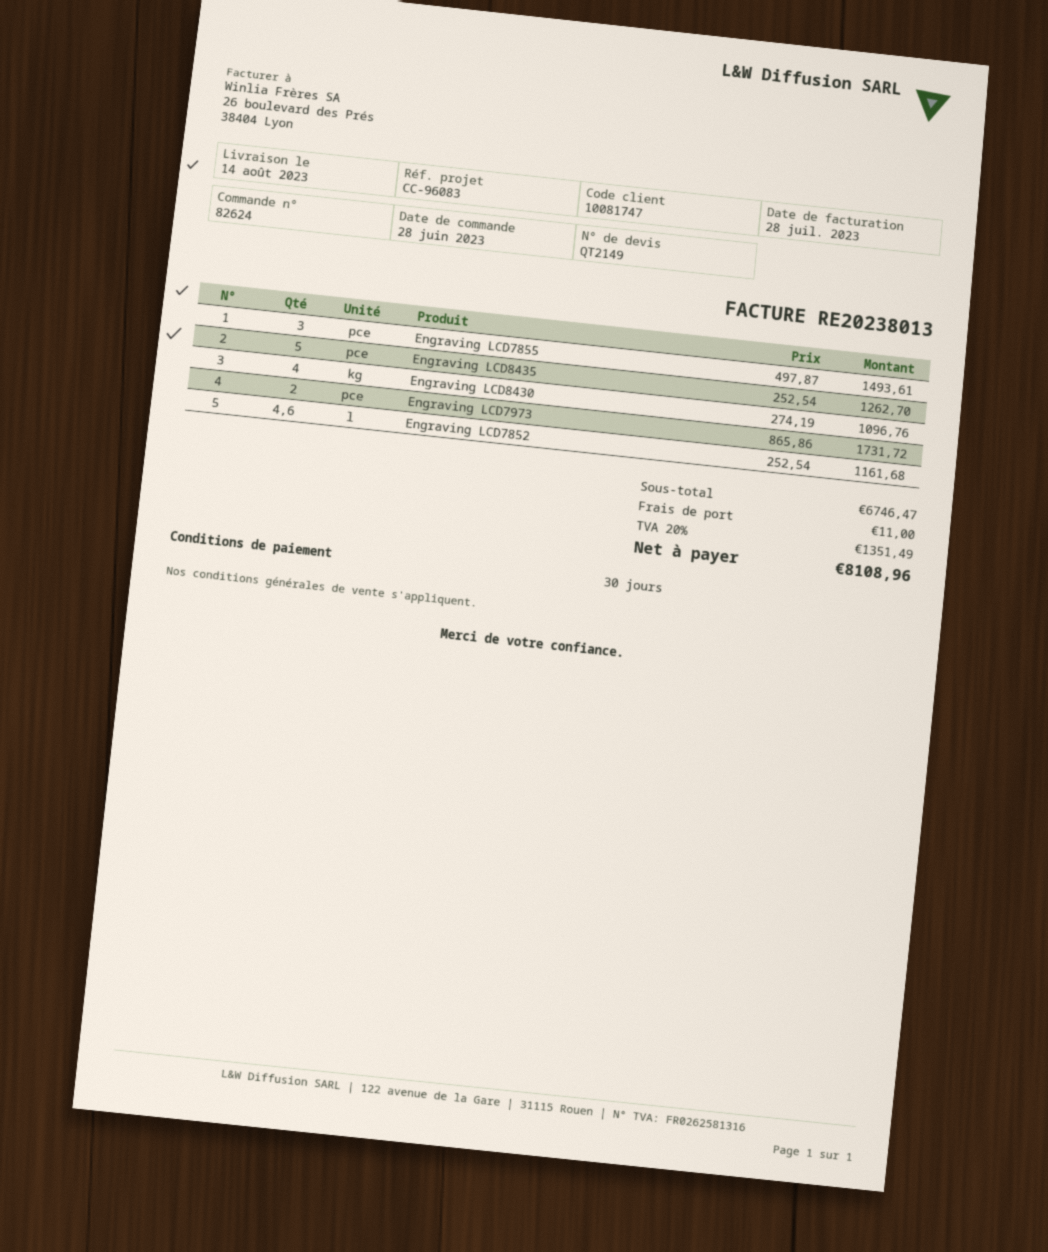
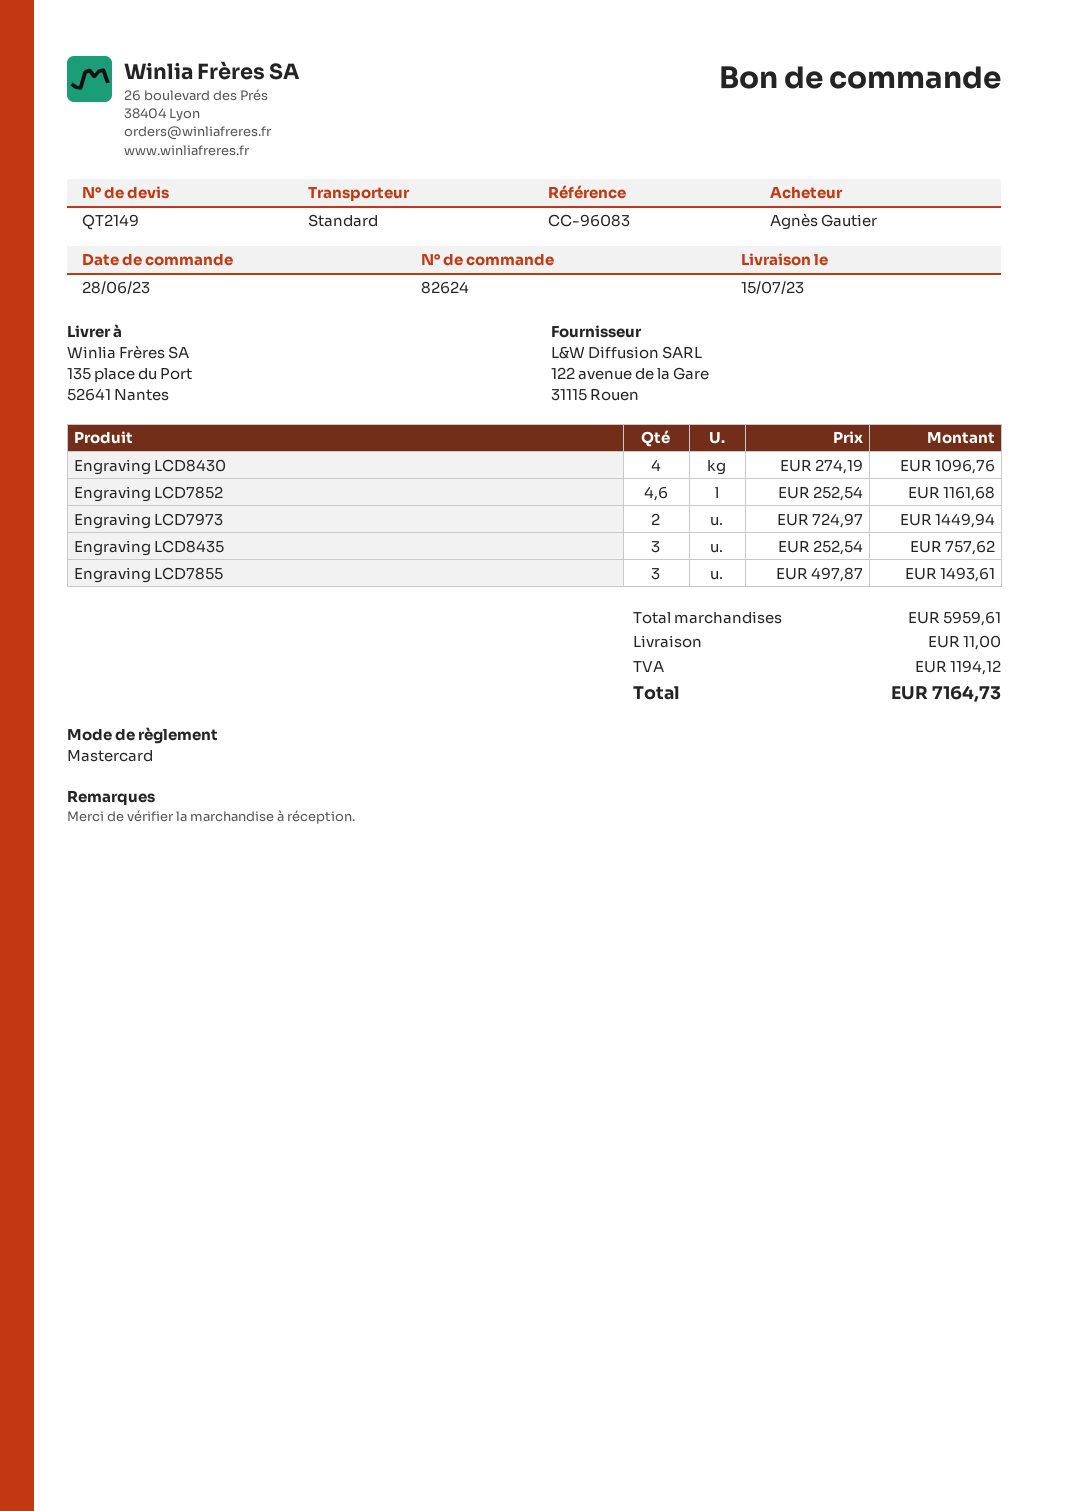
delivery date: 2023-08-14 -> 2023-07-15
Engraving LCD8435: 5 x 252.54 = 1262.70 -> 3 x 252.54 = 757.62
Engraving LCD7973: 2 x 865.86 = 1731.72 -> 2 x 724.97 = 1449.94
subtotal: 6746.47 -> 5959.61
tax: 1351.49 -> 1194.12
total: 8108.96 -> 7164.73

